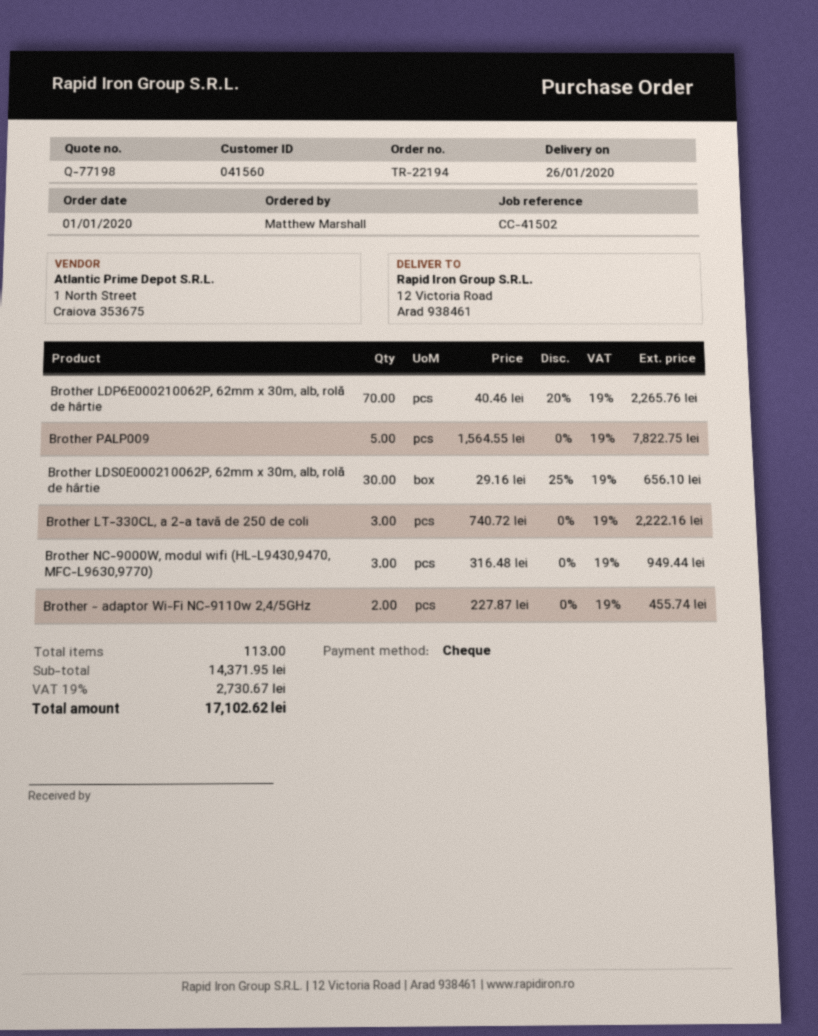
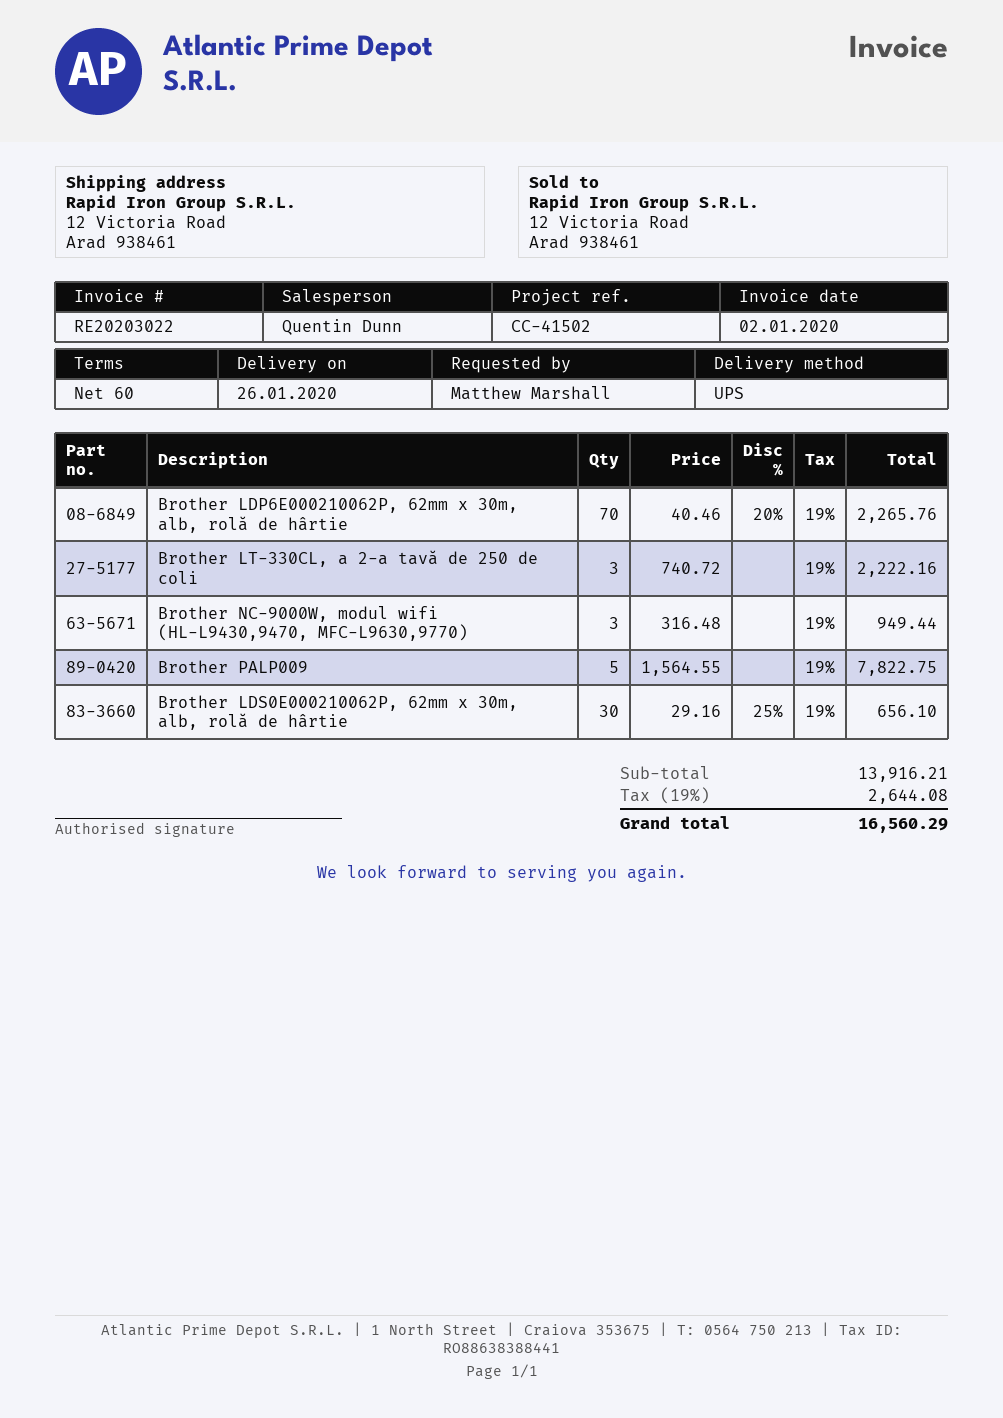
Brother - adaptor Wi-Fi NC-9110w 2,4/5GHz: 2 x 227.87 = 455.74 -> none
subtotal: 14371.95 -> 13916.21
tax: 19% = 2730.67 -> 19% = 2644.08
total: 17102.62 -> 16560.29

